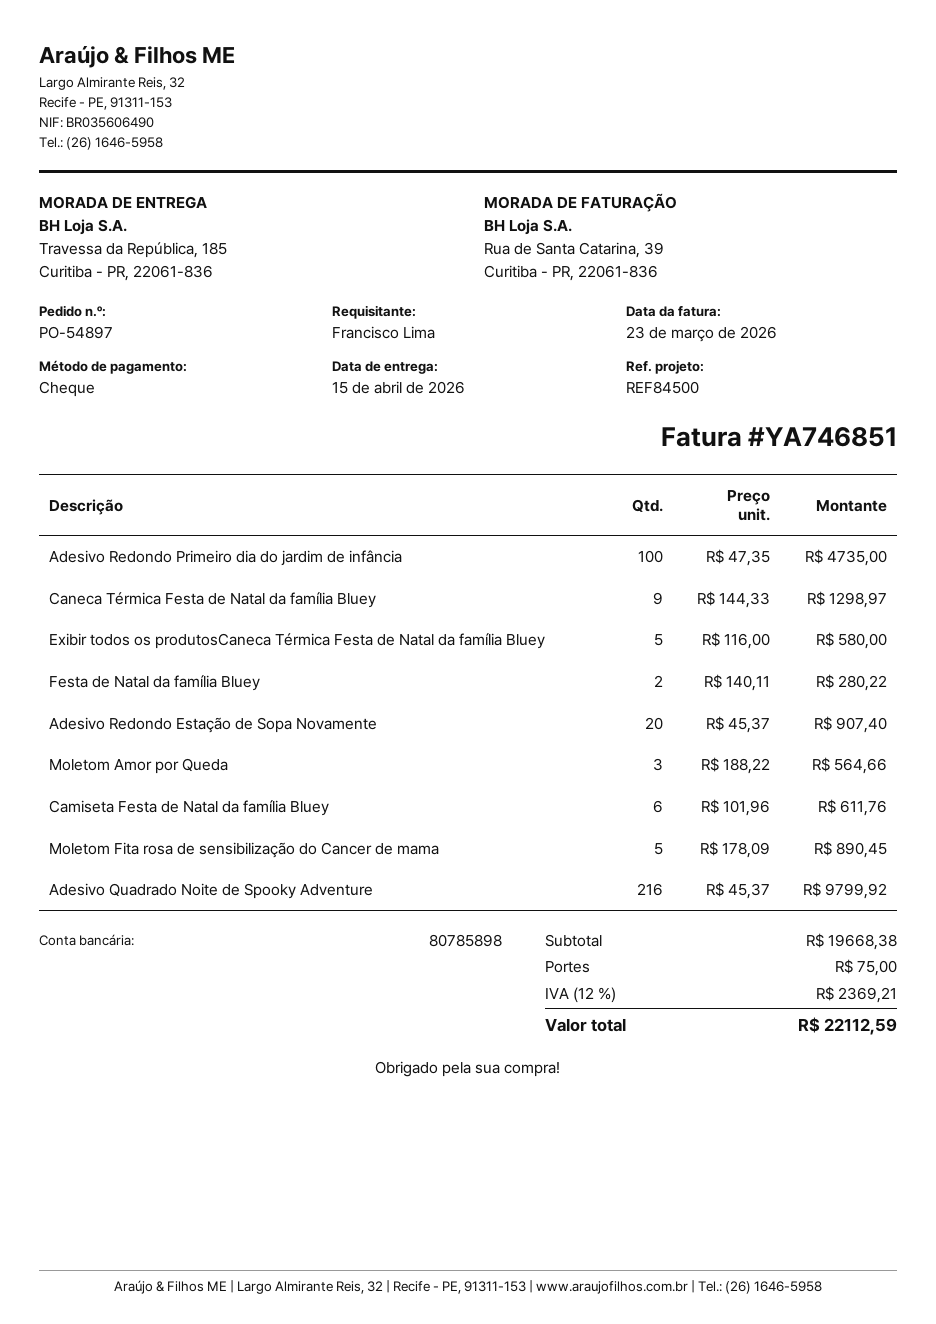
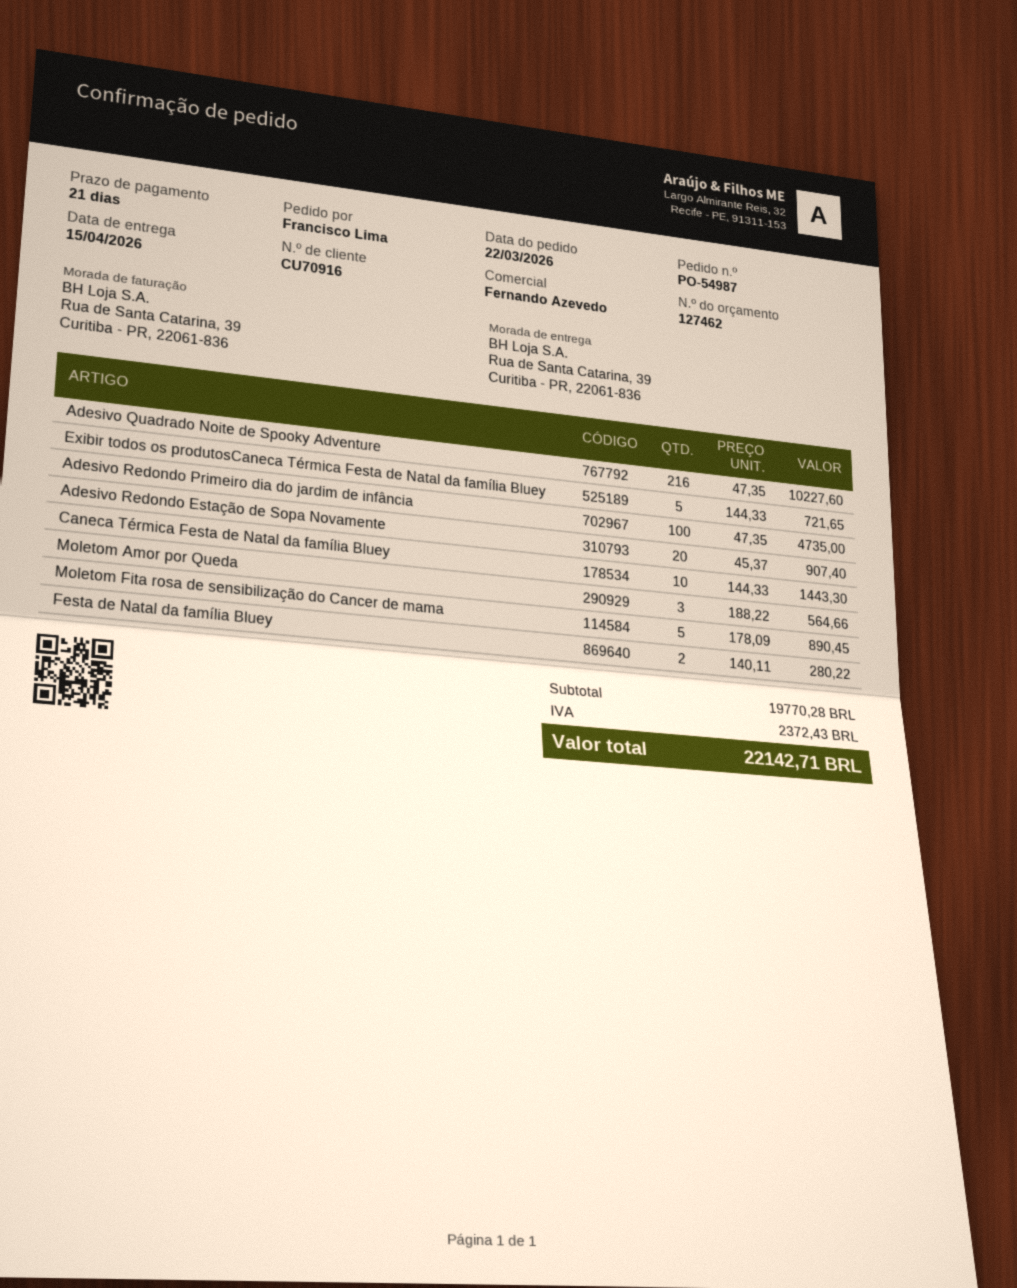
order number: PO-54897 -> PO-54987
ship to: Travessa da República, 185, Curitiba - PR, 22061-836 -> Rua de Santa Catarina, 39, Curitiba - PR, 22061-836
Caneca Térmica Festa de Natal da família Bluey: 9 x 144.33 = 1298.97 -> 10 x 144.33 = 1443.30
Exibir todos os produtosCaneca Térmica Festa de Natal da família Bluey: 5 x 116.00 = 580.00 -> 5 x 144.33 = 721.65
Camiseta Festa de Natal da família Bluey: 6 x 101.96 = 611.76 -> none
Adesivo Quadrado Noite de Spooky Adventure: 216 x 45.37 = 9799.92 -> 216 x 47.35 = 10227.60
subtotal: 19668.38 -> 19770.28
shipping: 75.00 -> none
tax: 2369.21 -> 2372.43
total: 22112.59 -> 22142.71

